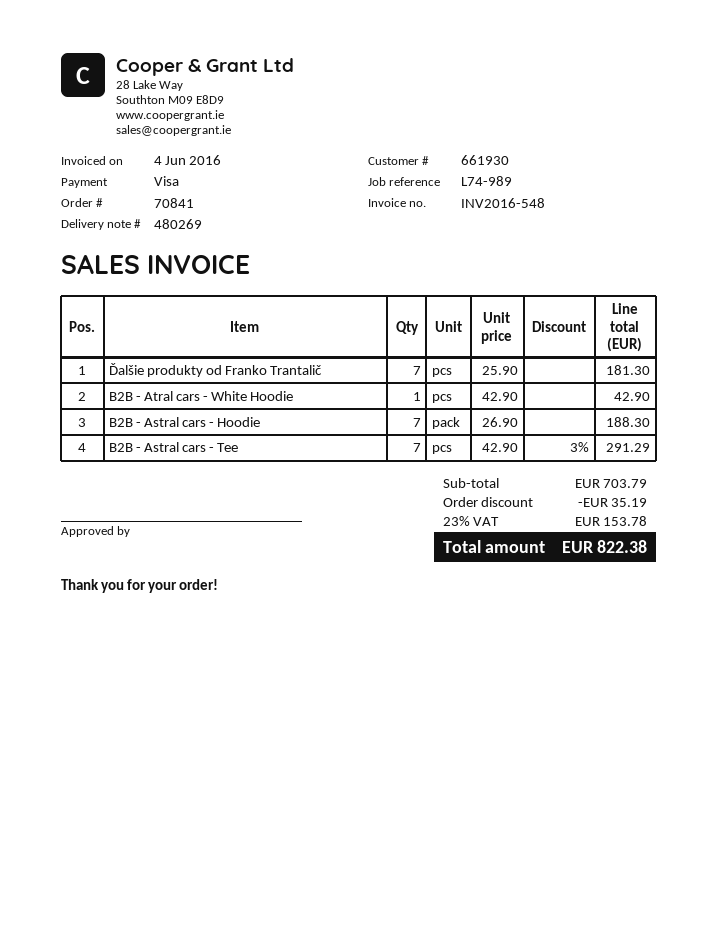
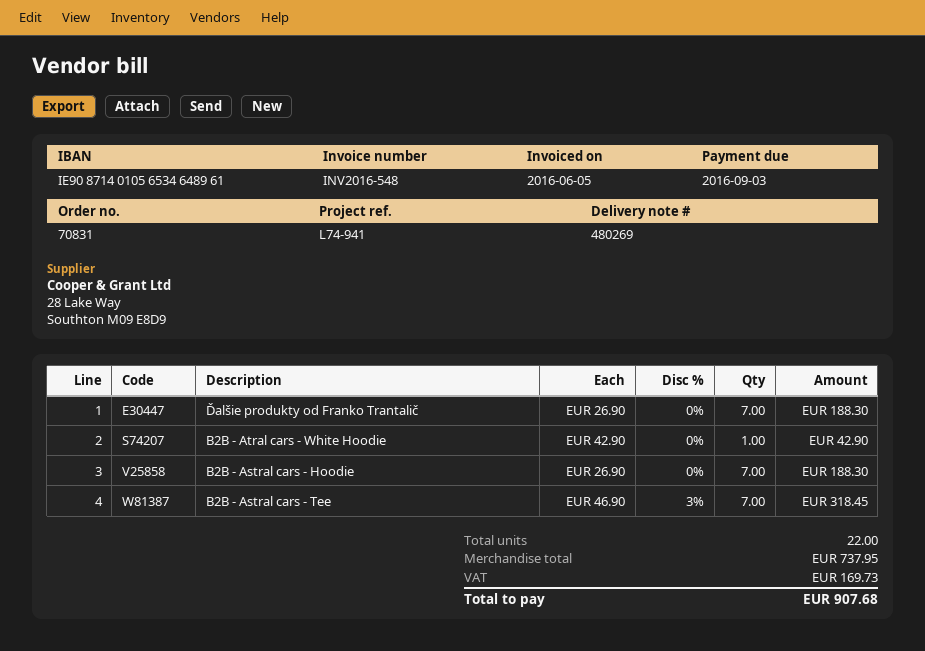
order number: 70841 -> 70831
invoice date: 2016-06-04 -> 2016-06-05
reference: L74-989 -> L74-941
Ďalšie produkty od Franko Trantalič: 7 x 25.90 = 181.30 -> 7 x 26.90 = 188.30
B2B - Astral cars - Tee: 7 x 42.90 - 3% = 291.29 -> 7 x 46.90 - 3% = 318.45
subtotal: 703.79 -> 737.95
discount: 35.19 -> none
tax: 153.78 -> 169.73
total: 822.38 -> 907.68

